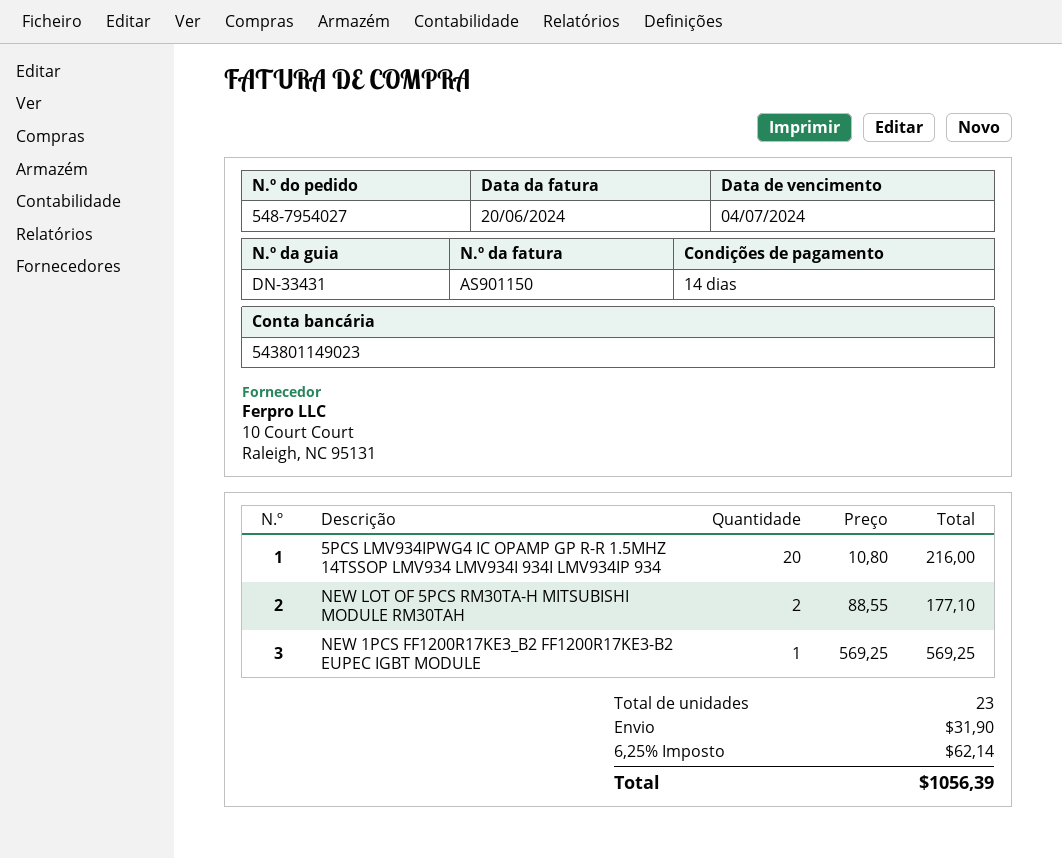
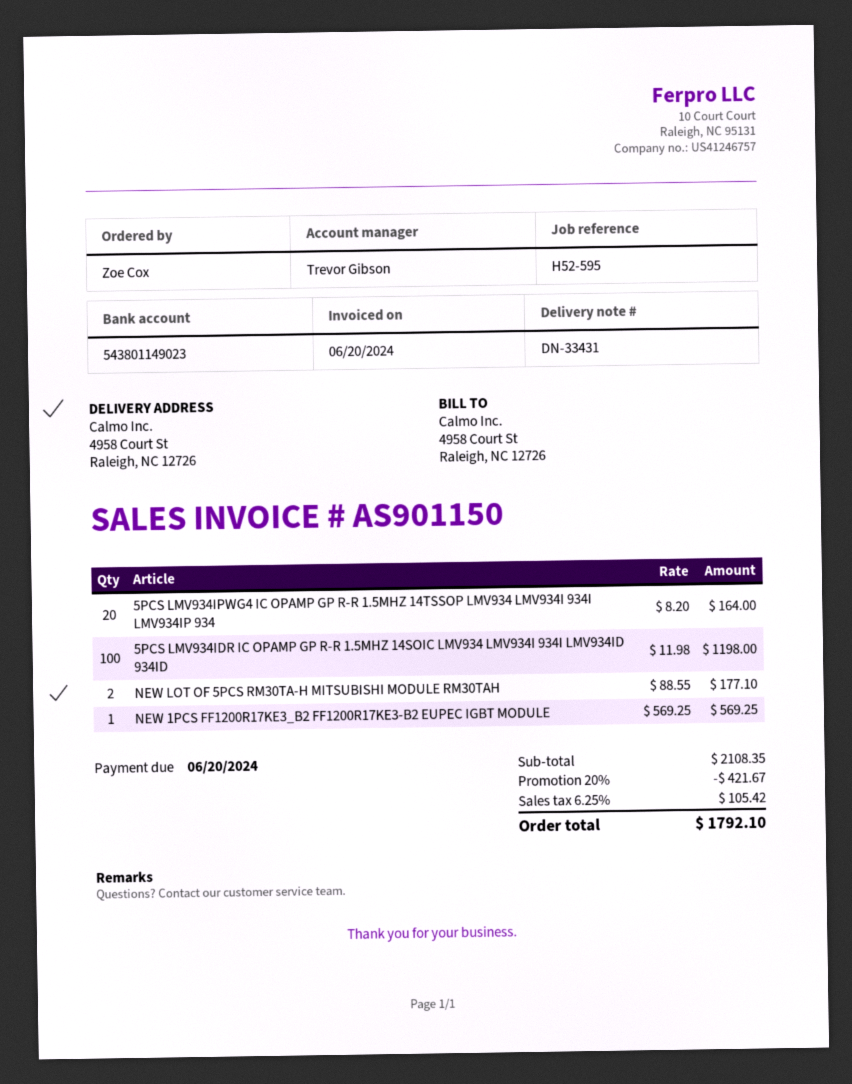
due date: 2024-07-04 -> 2024-06-20
5PCS LMV934IPWG4 IC OPAMP GP R-R 1.5MHZ 14TSSOP LMV934 LMV934I 934I LMV934IP 934: 20 x 10.80 = 216.00 -> 20 x 8.20 = 164.00
5PCS LMV934IDR IC OPAMP GP R-R 1.5MHZ 14SOIC LMV934 LMV934I 934I LMV934ID 934ID: none -> 100 x 11.98 = 1198.00
discount: none -> 20% = 421.67
shipping: 31.90 -> none
tax: 6.25% = 62.14 -> 6.25% = 105.42
total: 1056.39 -> 1792.10

